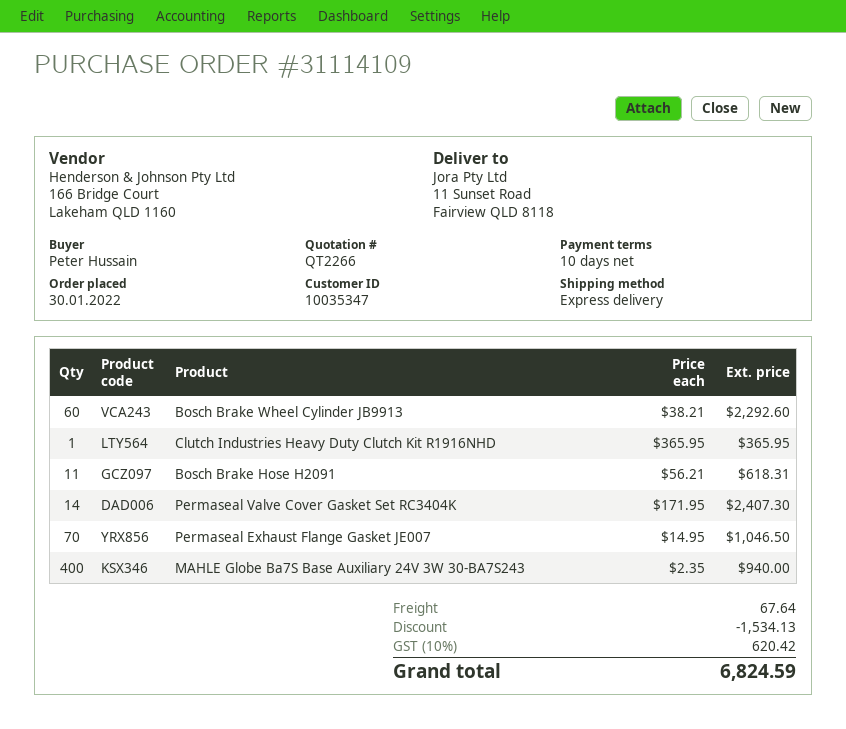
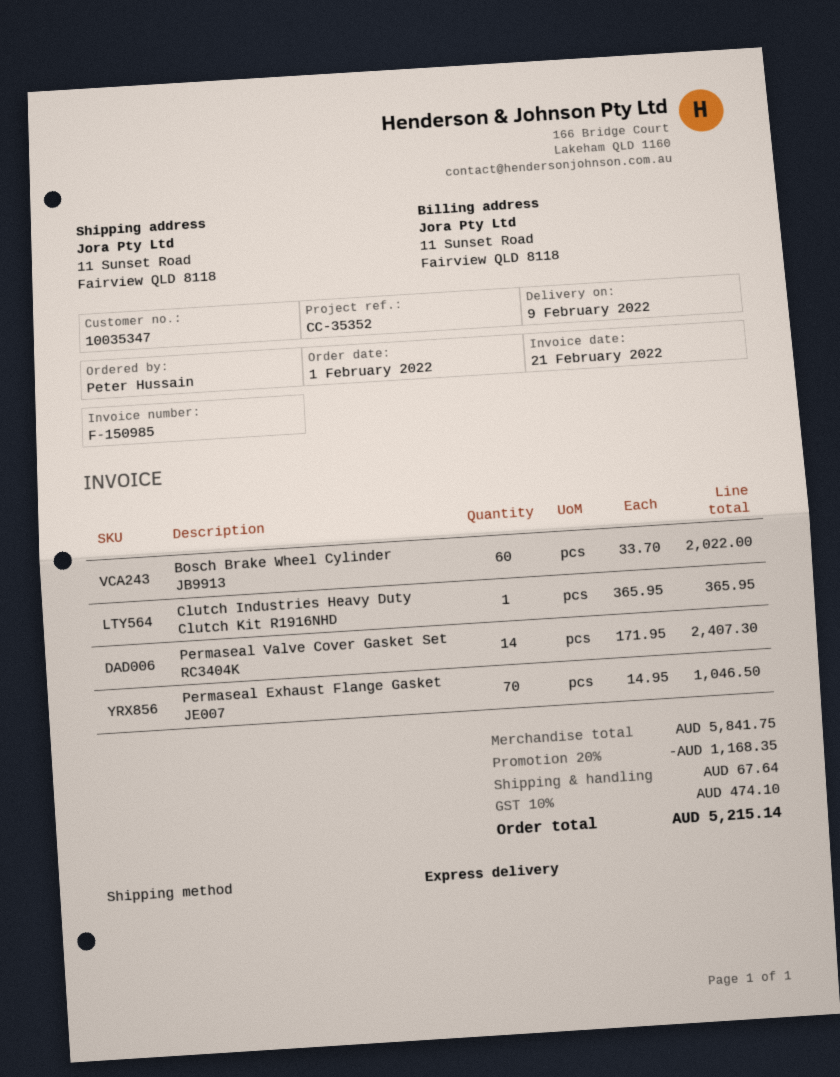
order date: 2022-01-30 -> 2022-02-01
Bosch Brake Wheel Cylinder JB9913: 60 x 38.21 = 2292.60 -> 60 x 33.70 = 2022.00
Bosch Brake Hose H2091: 11 x 56.21 = 618.31 -> none
MAHLE Globe Ba7S Base Auxiliary 24V 3W 30-BA7S243: 400 x 2.35 = 940.00 -> none
discount: 1534.13 -> 1168.35
tax: 10% = 620.42 -> 10% = 474.10
total: 6824.59 -> 5215.14

